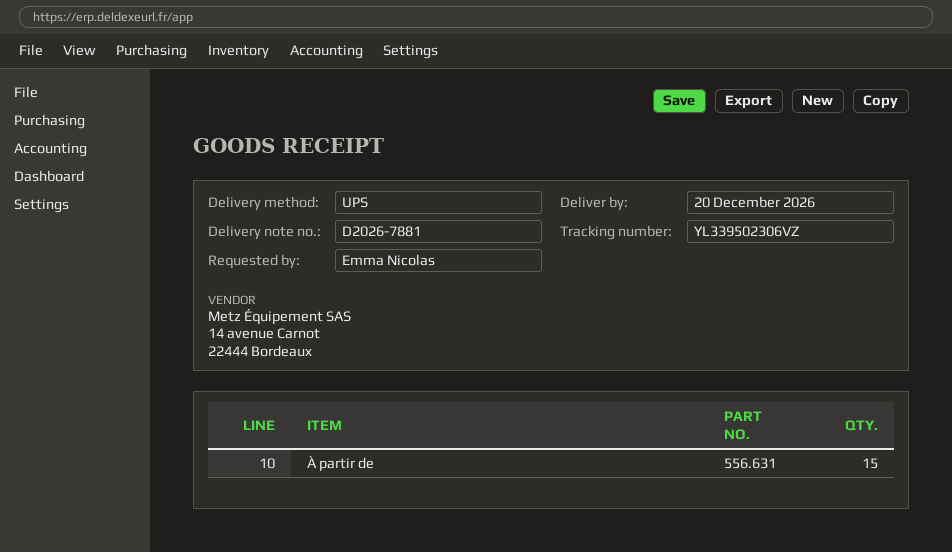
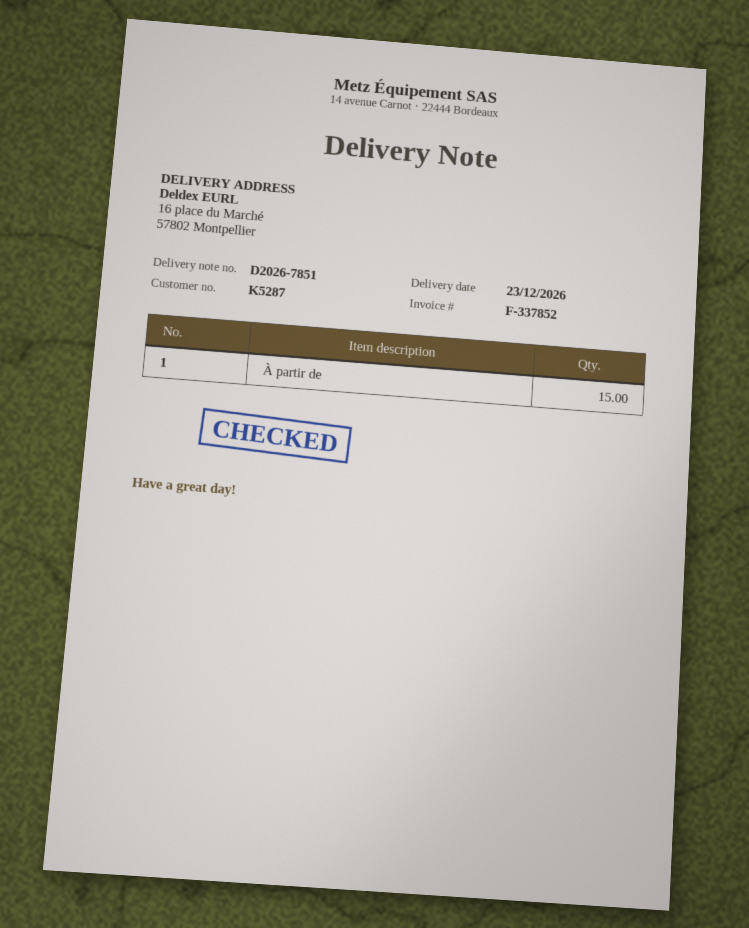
delivery note number: D2026-7881 -> D2026-7851
delivery date: 2026-12-20 -> 2026-12-23

